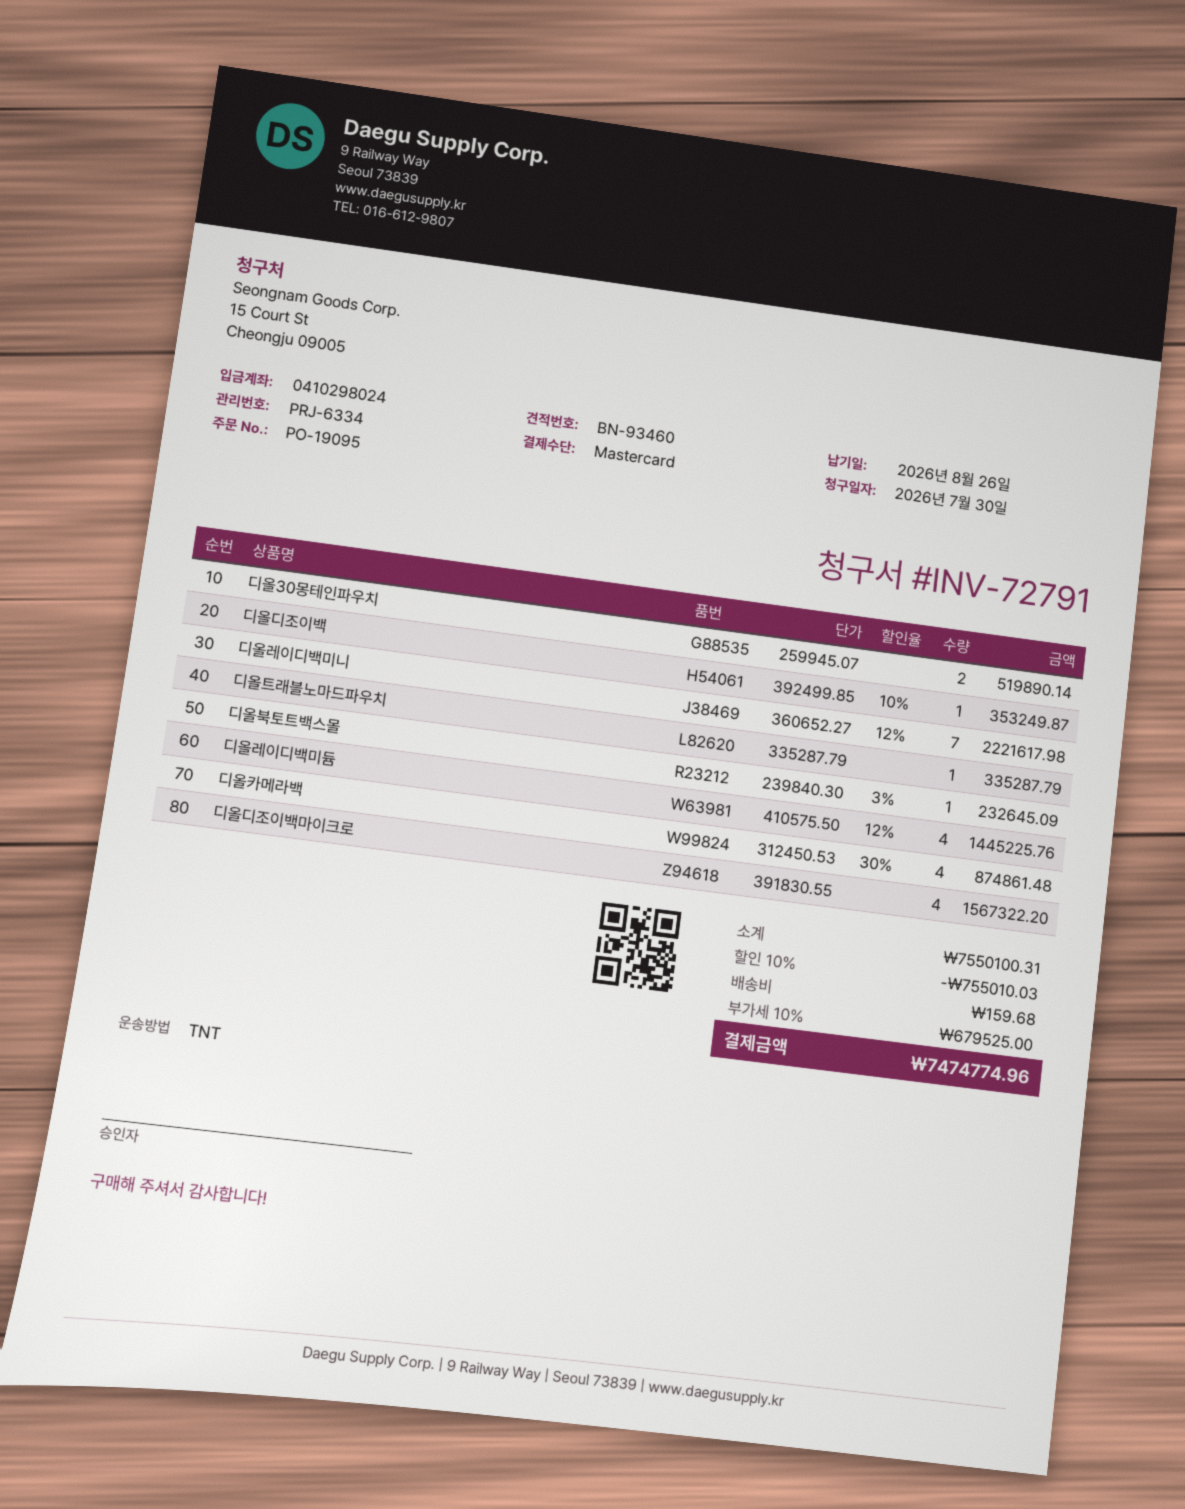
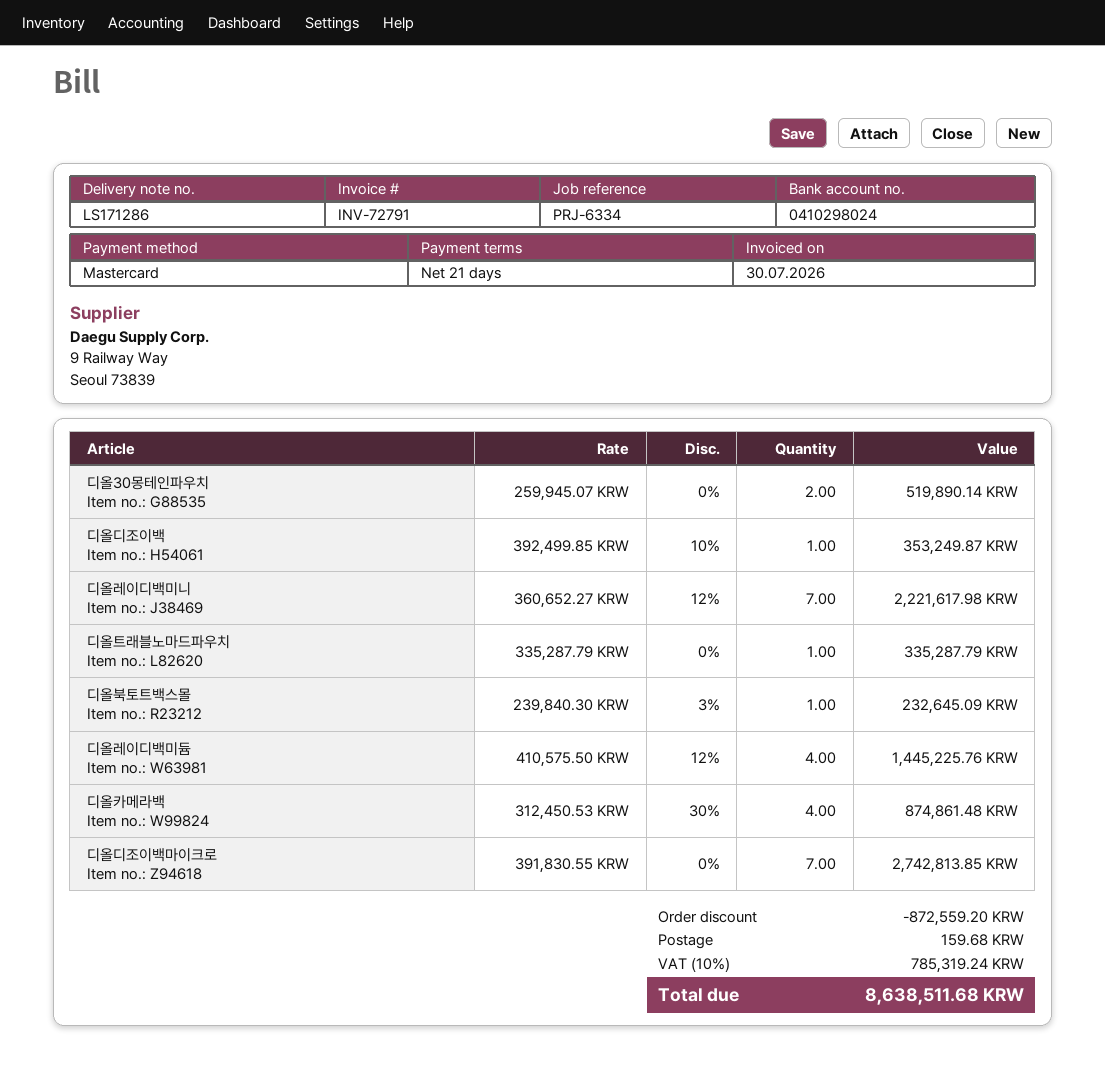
디올디조이백마이크로: 4 x 391830.55 = 1567322.20 -> 7 x 391830.55 = 2742813.85
discount: 755010.03 -> 872559.20
tax: 10% = 679525.00 -> 10% = 785319.24
total: 7474774.96 -> 8638511.68

